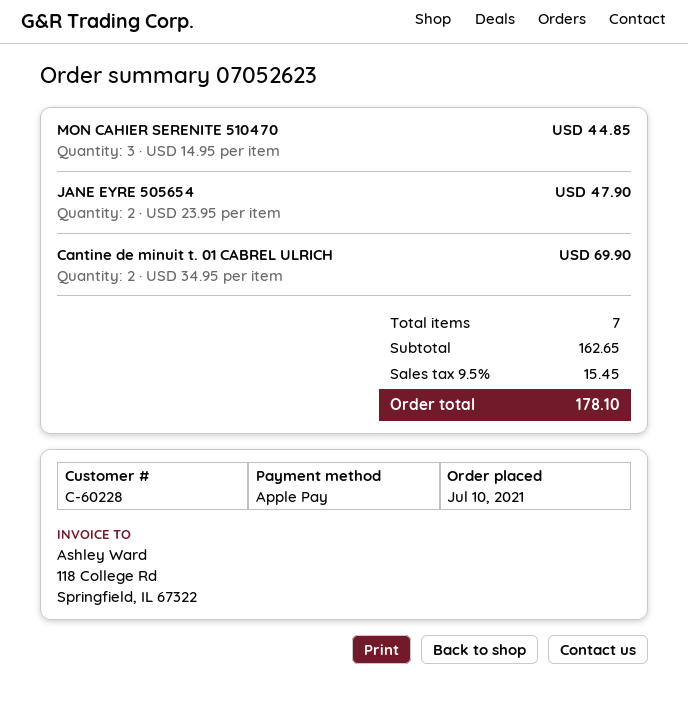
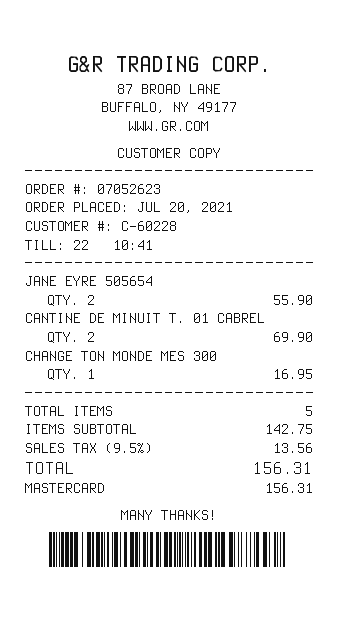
order date: 2021-07-10 -> 2021-07-20
payment method: Apple Pay -> Mastercard
MON CAHIER SERENITE 510470: 3 for 44.85 -> none
JANE EYRE 505654: 2 for 47.90 -> 2 for 55.90
CHANGE TON MONDE MES 300: none -> 1 for 16.95
total quantity: 7 -> 5
subtotal: 162.65 -> 142.75
tax: 9.5% = 15.45 -> 9.5% = 13.56
total: 178.10 -> 156.31

